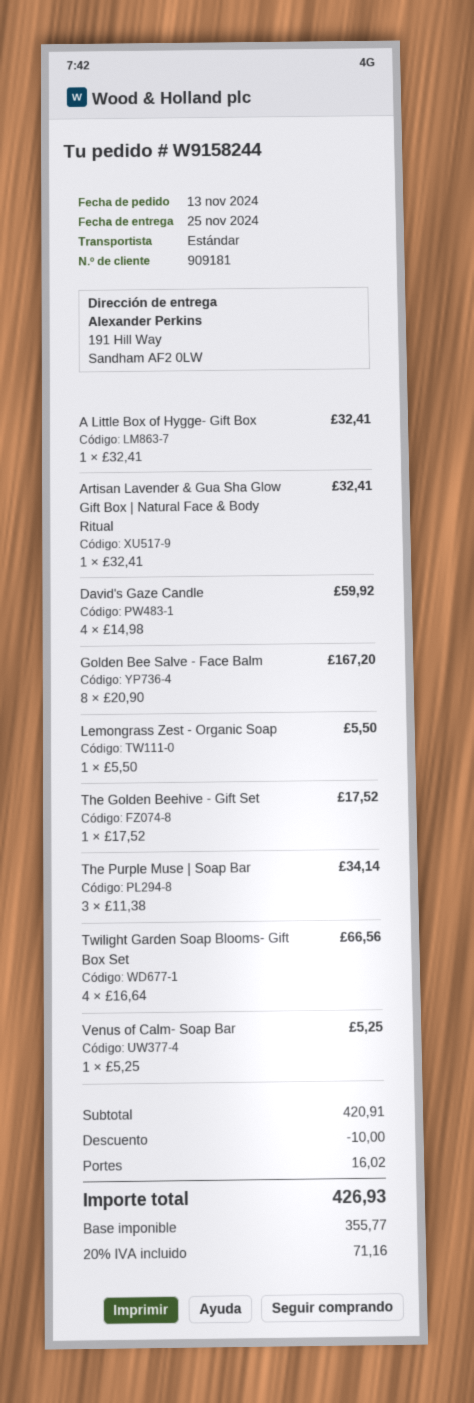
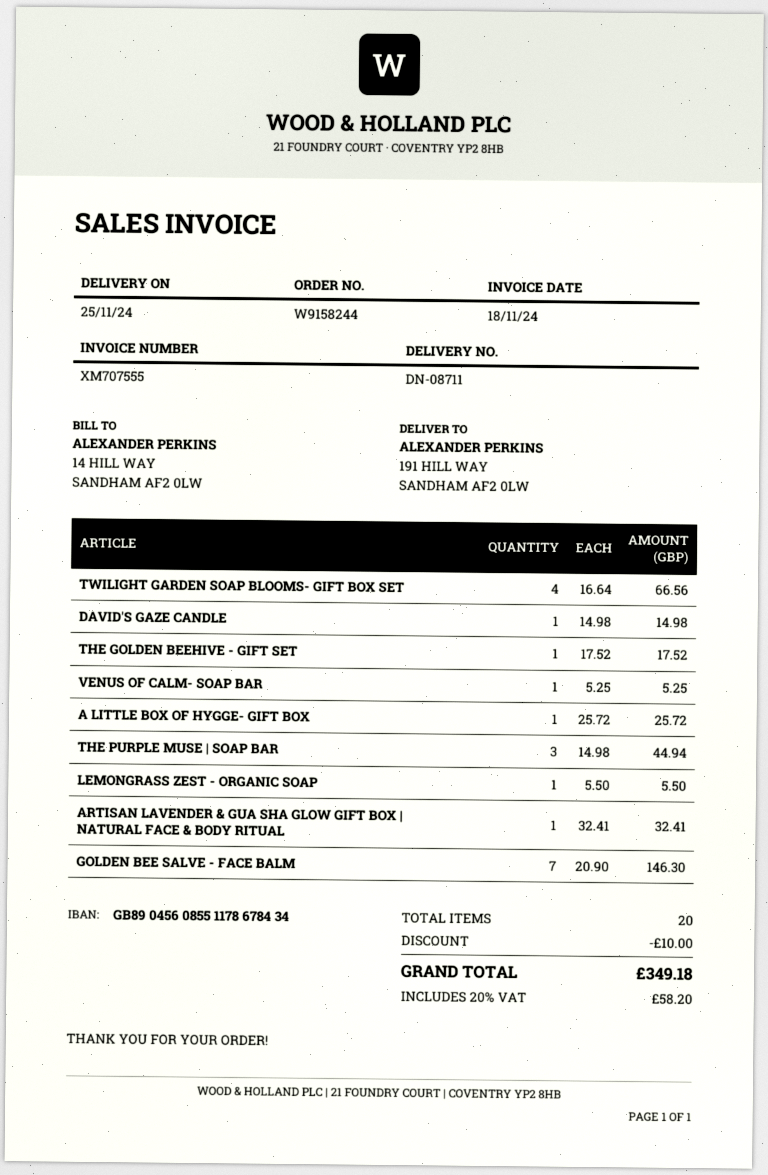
A Little Box of Hygge- Gift Box: 1 x 32.41 = 32.41 -> 1 x 25.72 = 25.72
David's Gaze Candle: 4 x 14.98 = 59.92 -> 1 x 14.98 = 14.98
Golden Bee Salve - Face Balm: 8 x 20.90 = 167.20 -> 7 x 20.90 = 146.30
The Purple Muse | Soap Bar: 3 x 11.38 = 34.14 -> 3 x 14.98 = 44.94
shipping: 16.02 -> none
tax: 20% = 71.16 -> 20% = 58.20
total: 426.93 -> 349.18

